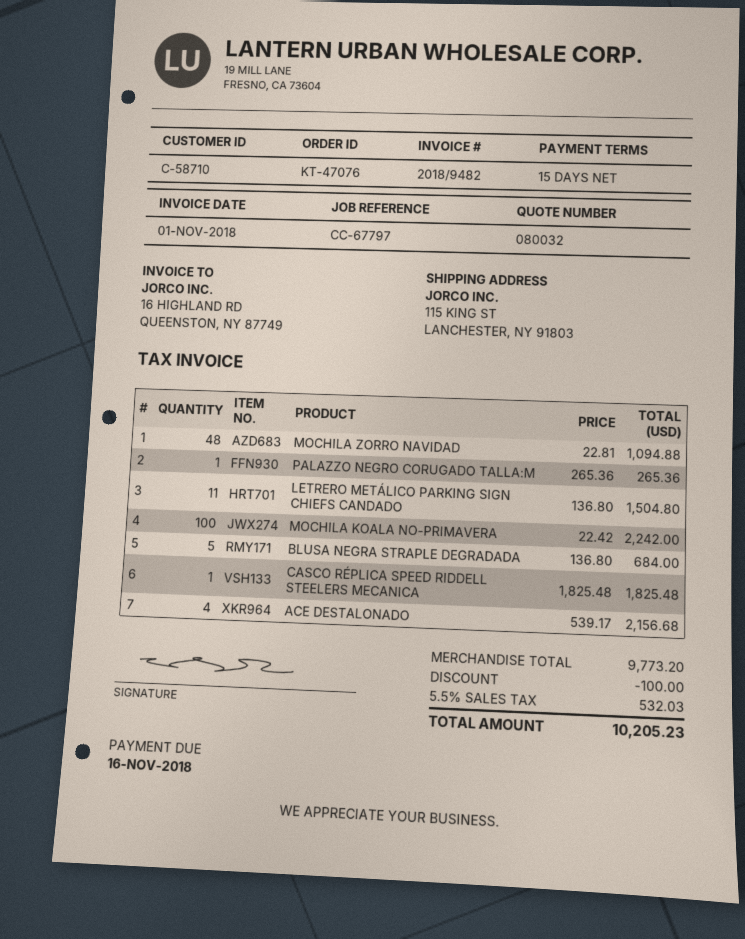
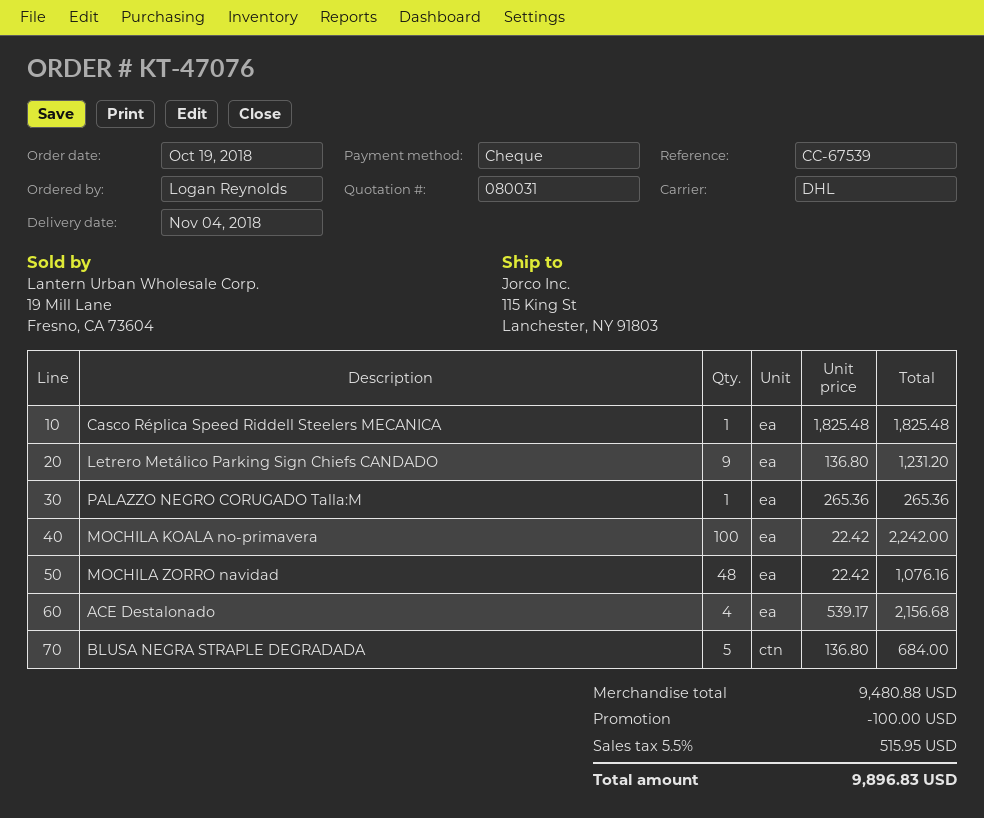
quote number: 080032 -> 080031
reference: CC-67797 -> CC-67539
MOCHILA ZORRO NAVIDAD: 48 x 22.81 = 1094.88 -> 48 x 22.42 = 1076.16
LETRERO METÁLICO PARKING SIGN CHIEFS CANDADO: 11 x 136.80 = 1504.80 -> 9 x 136.80 = 1231.20
subtotal: 9773.20 -> 9480.88
tax: 5.5% = 532.03 -> 5.5% = 515.95
total: 10205.23 -> 9896.83

